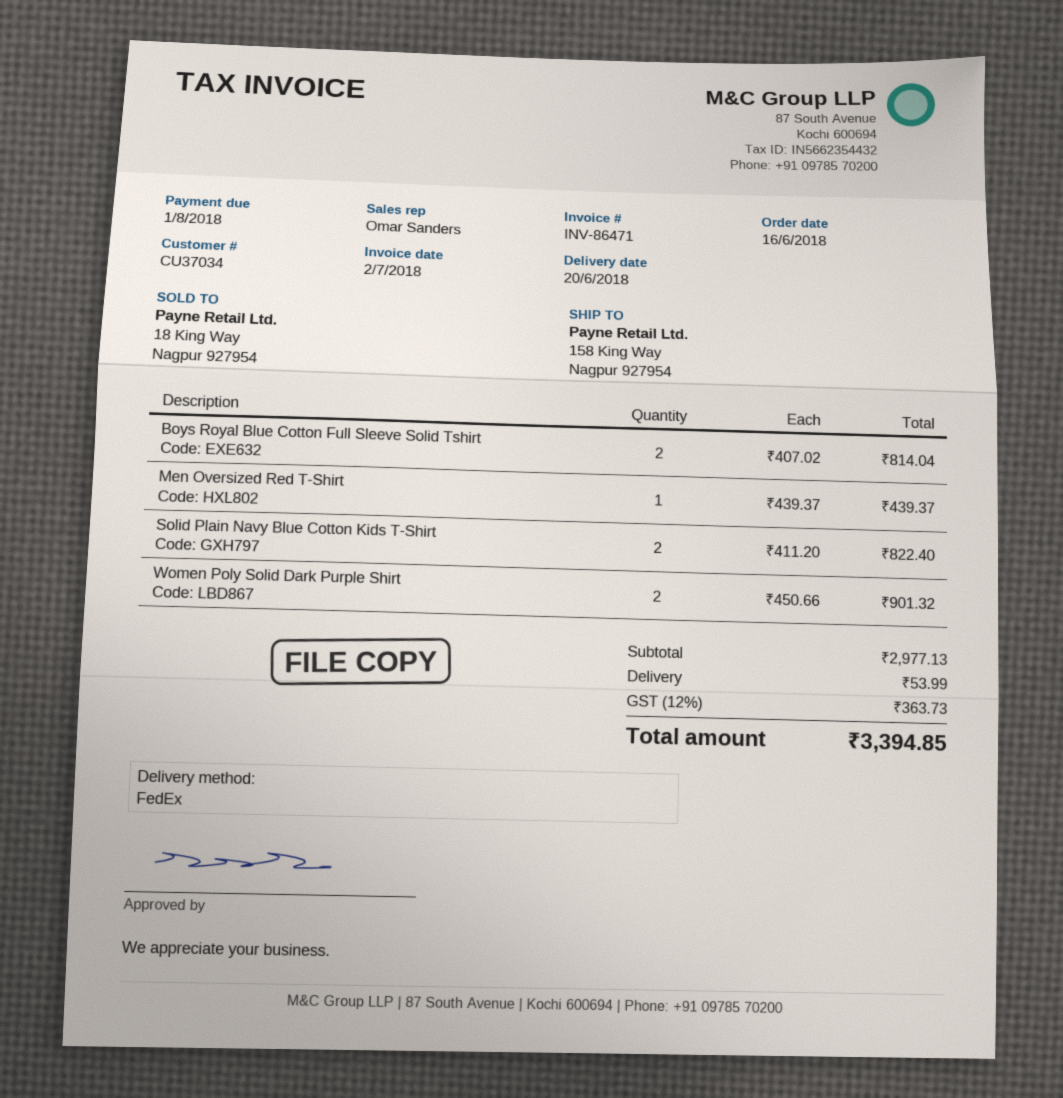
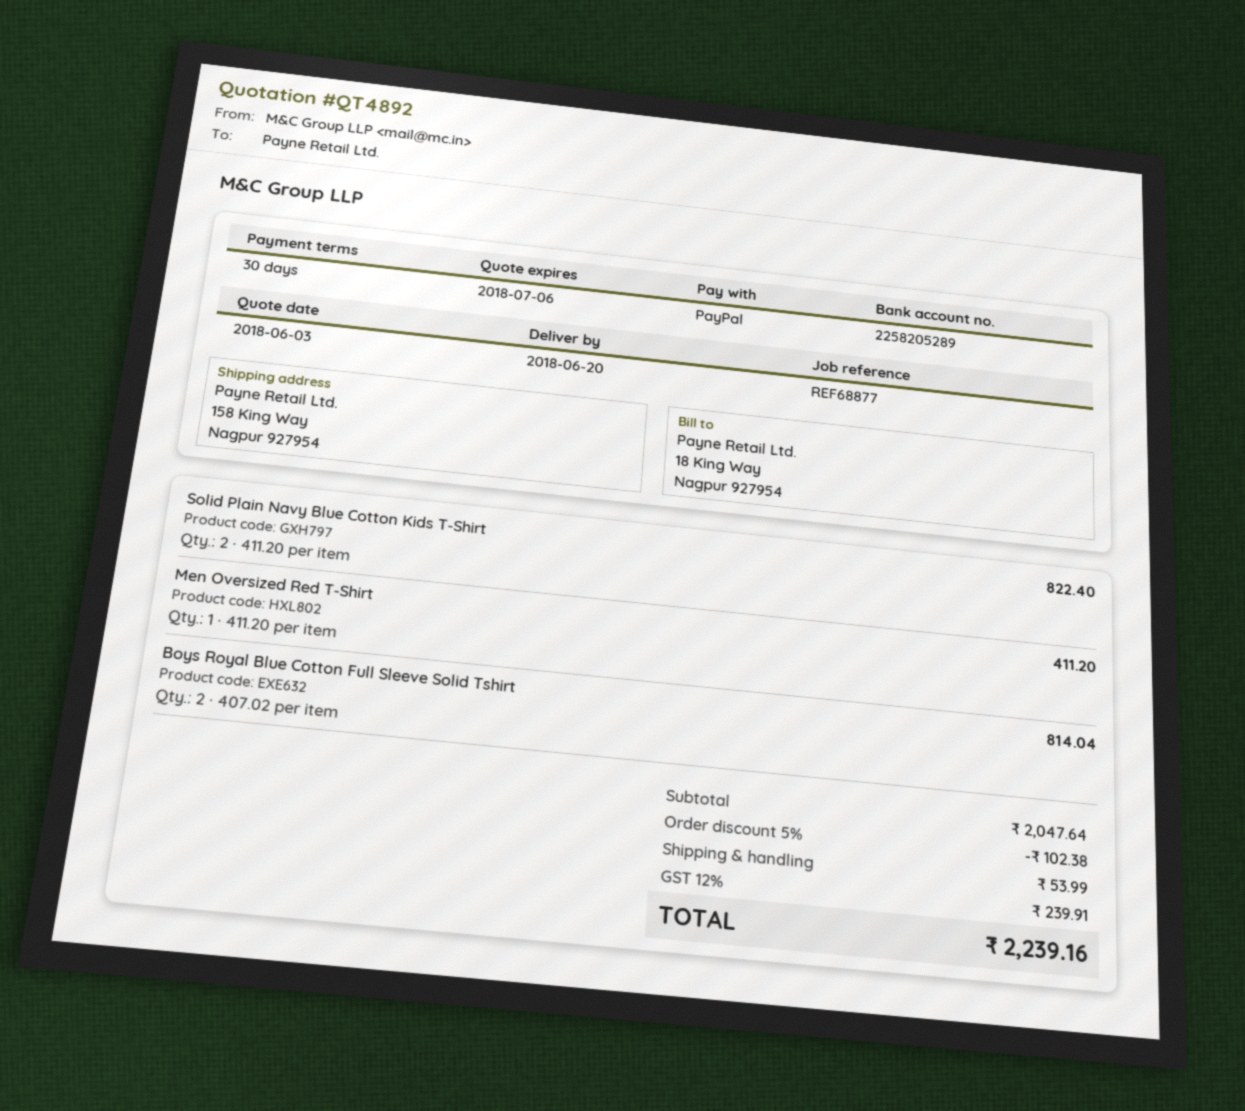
Men Oversized Red T-Shirt: 1 x 439.37 = 439.37 -> 1 x 411.20 = 411.20
Women Poly Solid Dark Purple Shirt: 2 x 450.66 = 901.32 -> none
subtotal: 2977.13 -> 2047.64
discount: none -> 5% = 102.38
tax: 12% = 363.73 -> 12% = 239.91
total: 3394.85 -> 2239.16

